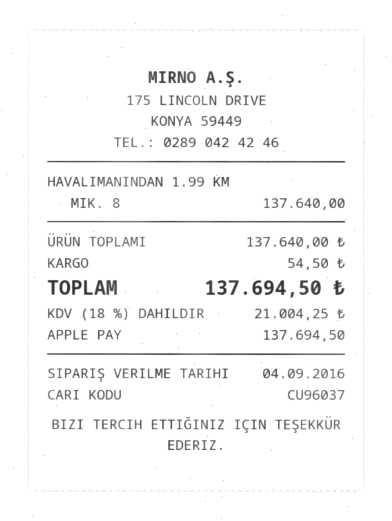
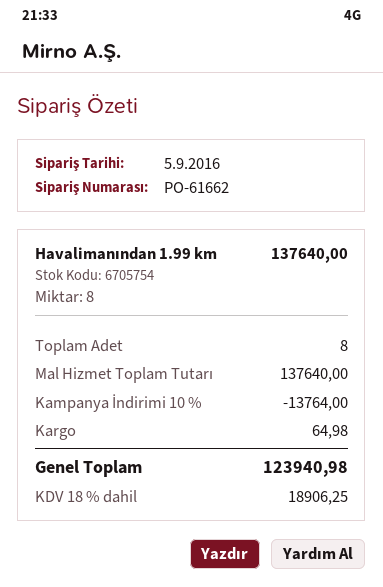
order date: 2016-09-04 -> 2016-09-05
discount: none -> 10% = 13764.00
shipping: 54.50 -> 64.98
tax: 18% = 21004.25 -> 18% = 18906.25
total: 137694.50 -> 123940.98

